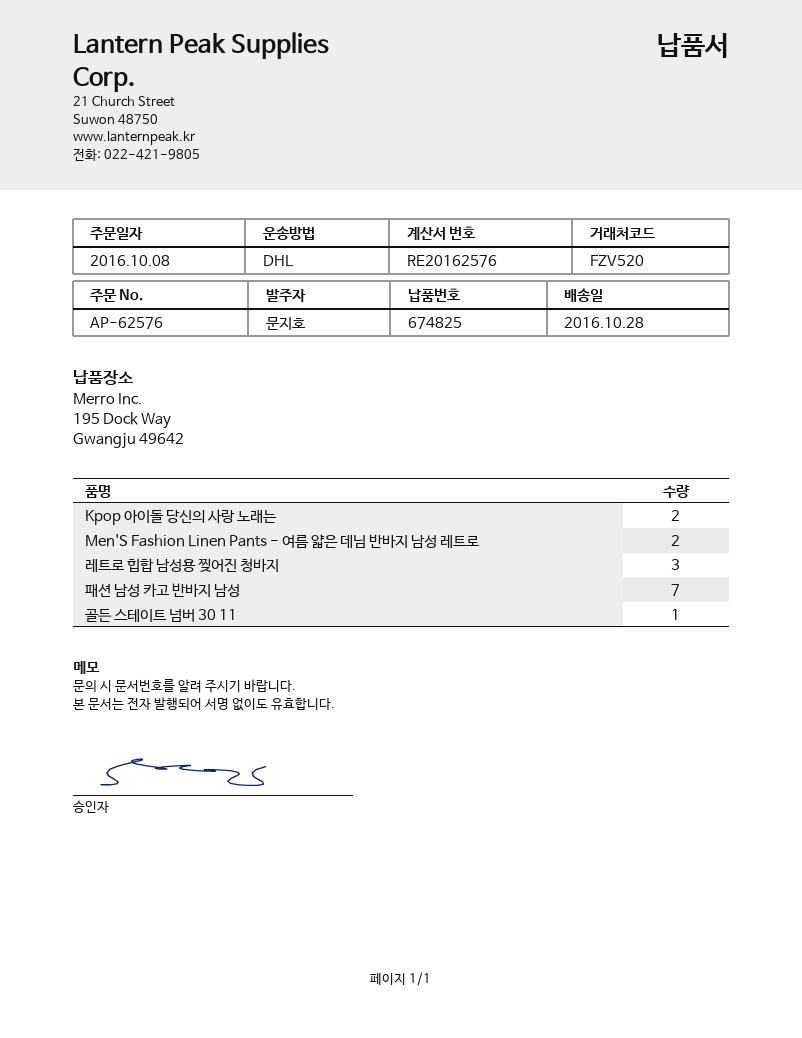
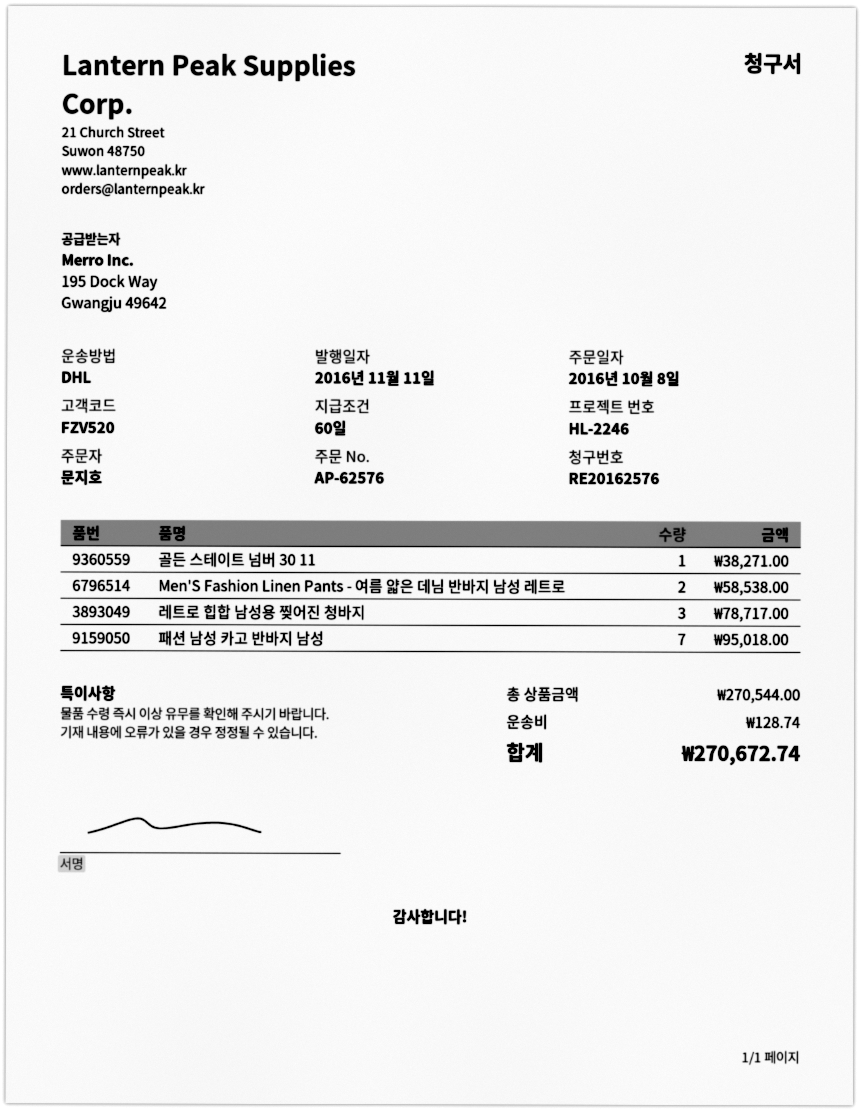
Kpop 아이돌 당신의 사랑 노래는: 2 -> none

